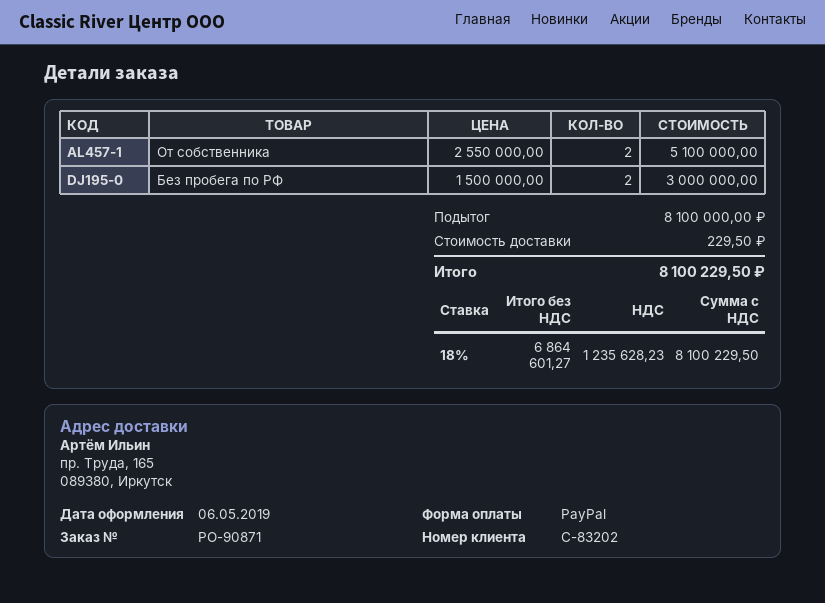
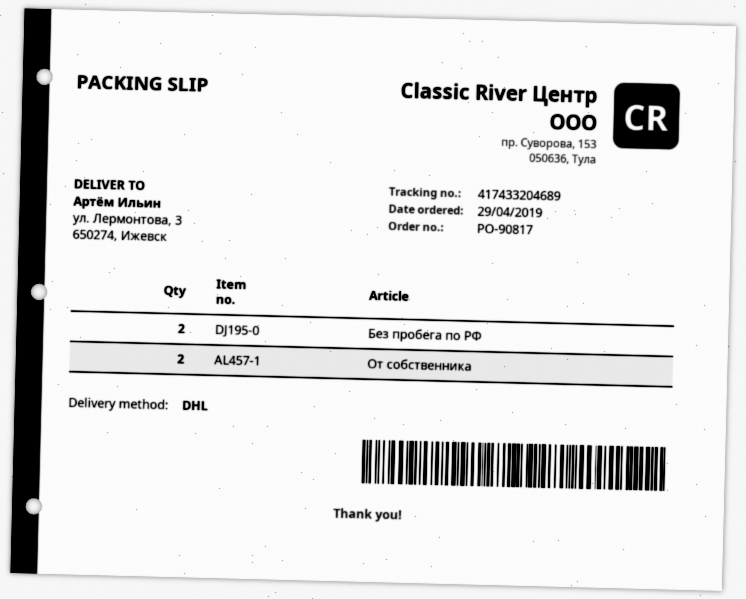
order number: PO-90871 -> PO-90817
order date: 2019-05-06 -> 2019-04-29
ship to: пр. Труда, 165, 089380, Иркутск -> ул. Лермонтова, 3, 650274, Ижевск

